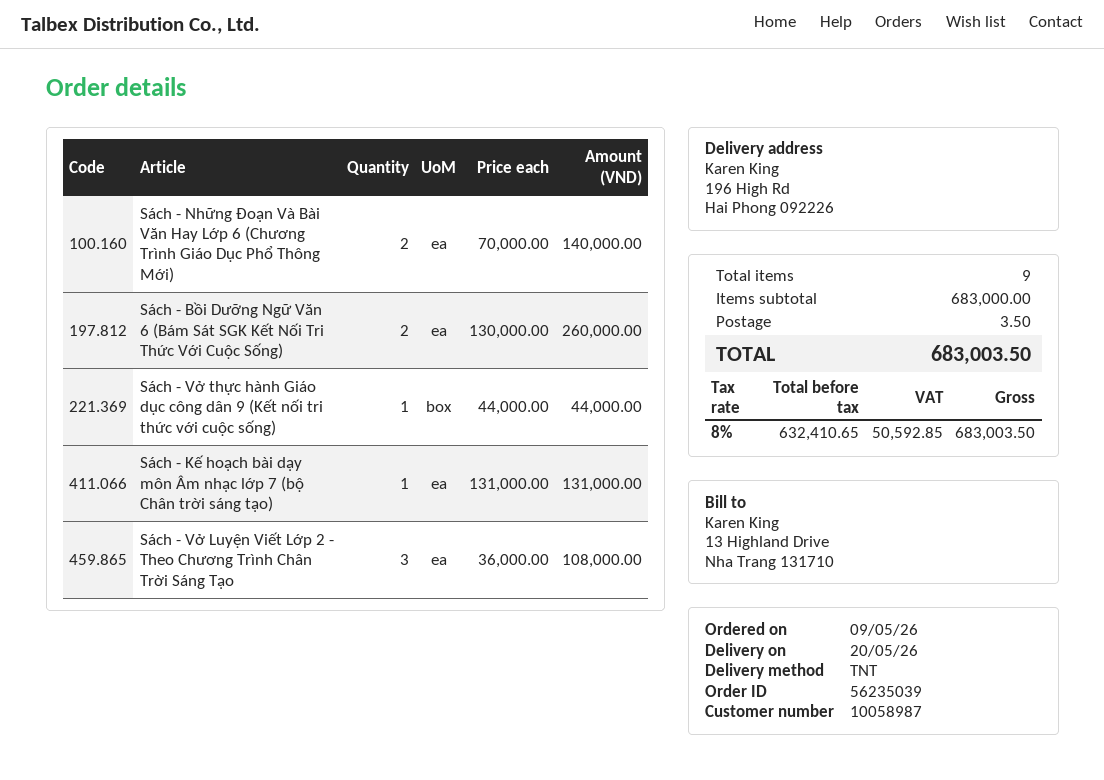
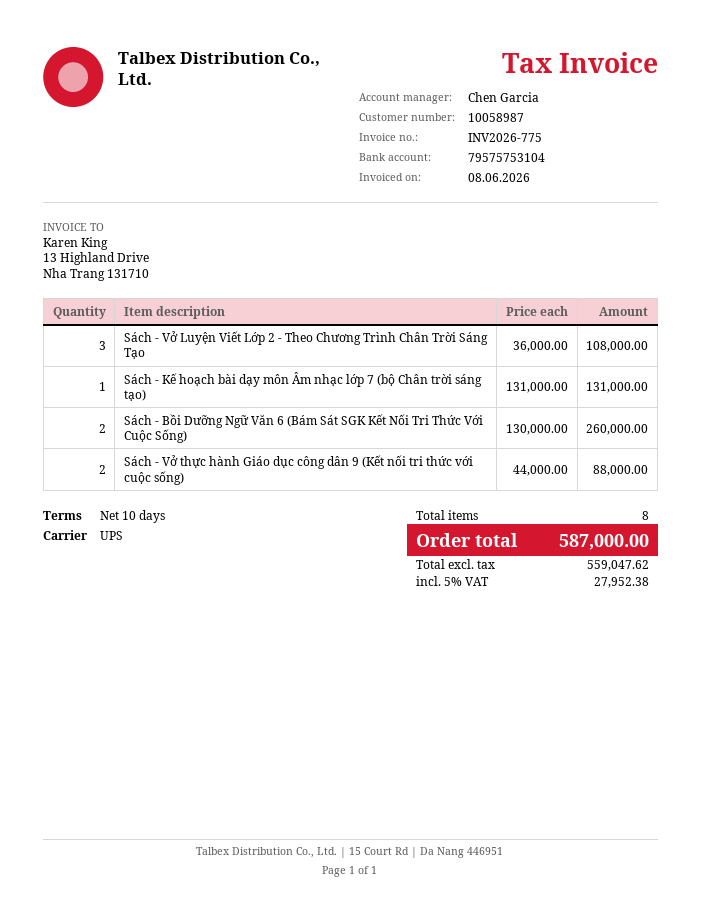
shipping method: TNT -> UPS
Sách - Những Đoạn Và Bài Văn Hay Lớp 6 (Chương Trình Giáo Dục Phổ Thông Mới): 2 x 70000.00 = 140000.00 -> none
Sách - Vở thực hành Giáo dục công dân 9 (Kết nối tri thức với cuộc sống): 1 x 44000.00 = 44000.00 -> 2 x 44000.00 = 88000.00
total quantity: 9 -> 8
shipping: 3.50 -> none
net: 632410.65 -> 559047.62
tax: 8% = 50592.85 -> 5% = 27952.38
total: 683003.50 -> 587000.00

